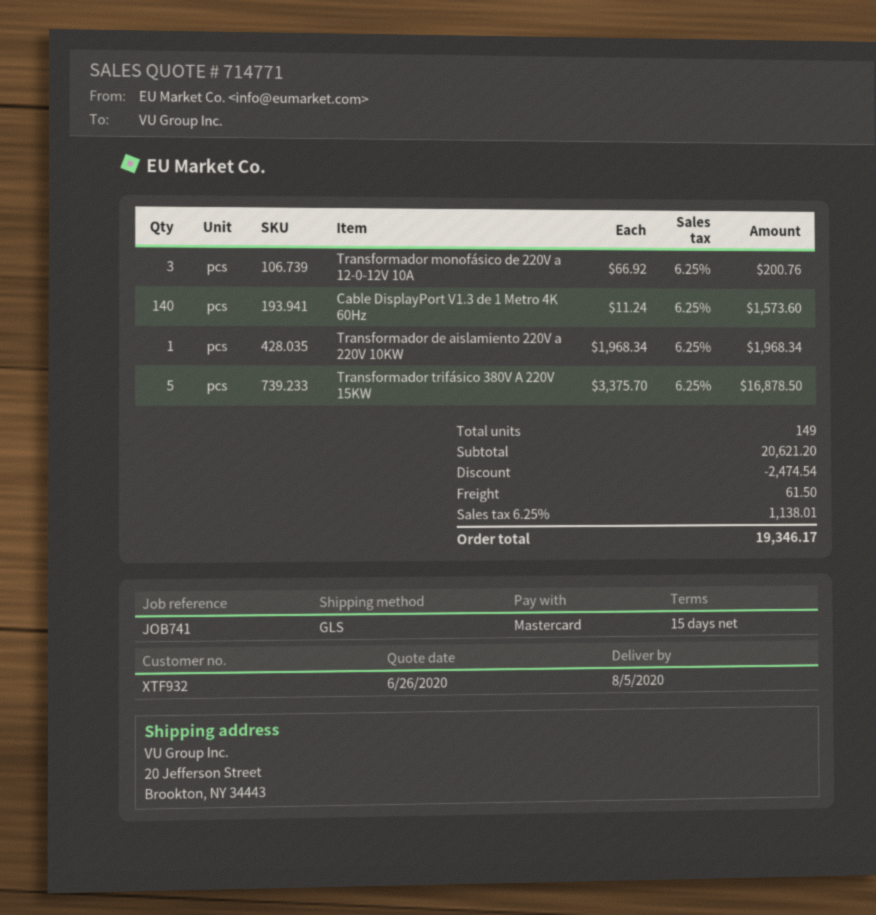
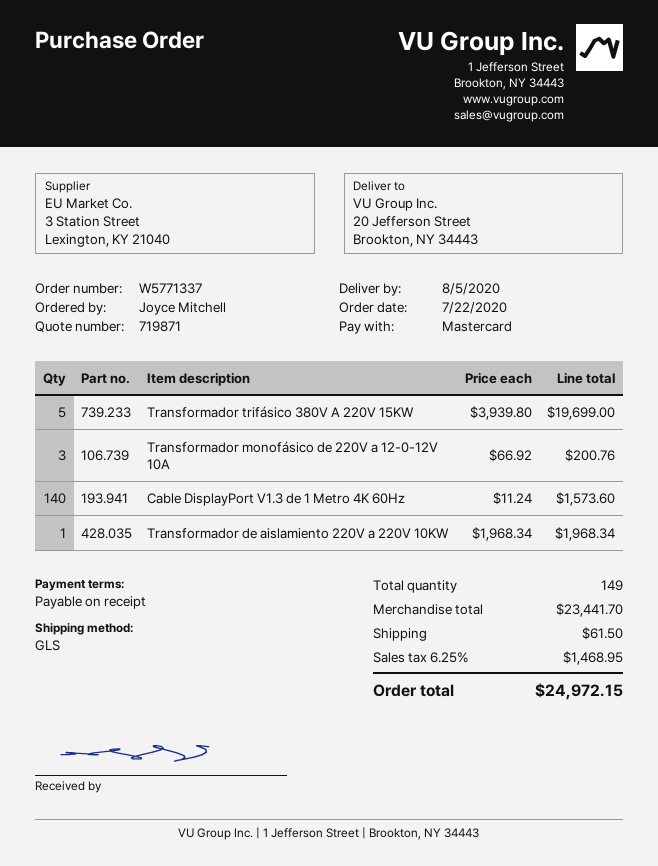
quote number: 714771 -> 719871
payment terms: 15 days -> on receipt
Transformador trifásico 380V A 220V 15KW: 5 x 3375.70 = 16878.50 -> 5 x 3939.80 = 19699.00
subtotal: 20621.20 -> 23441.70
discount: 2474.54 -> none
tax: 6.25% = 1138.01 -> 6.25% = 1468.95
total: 19346.17 -> 24972.15

